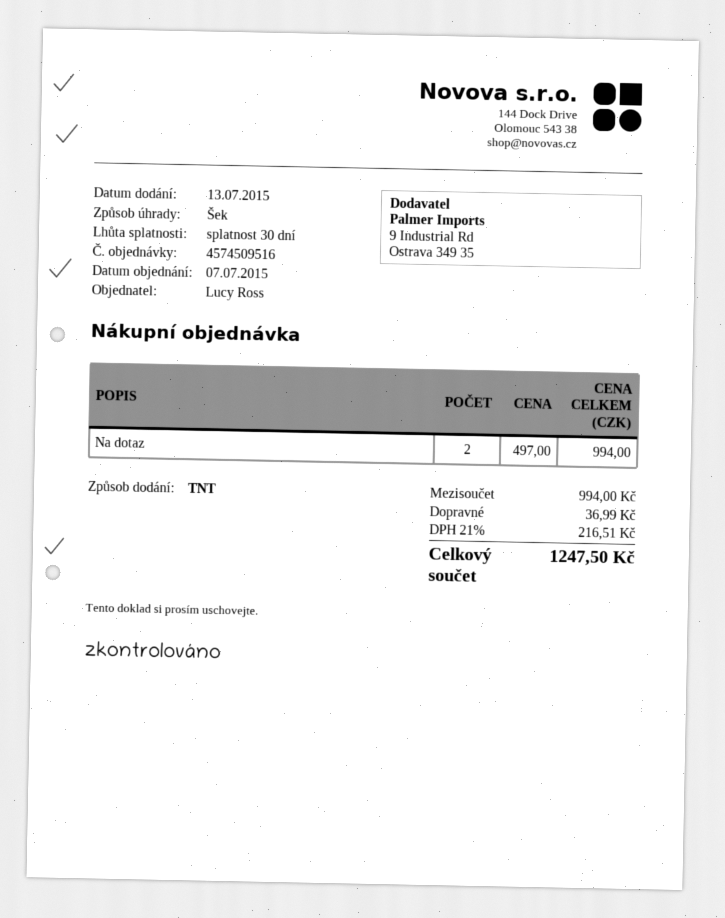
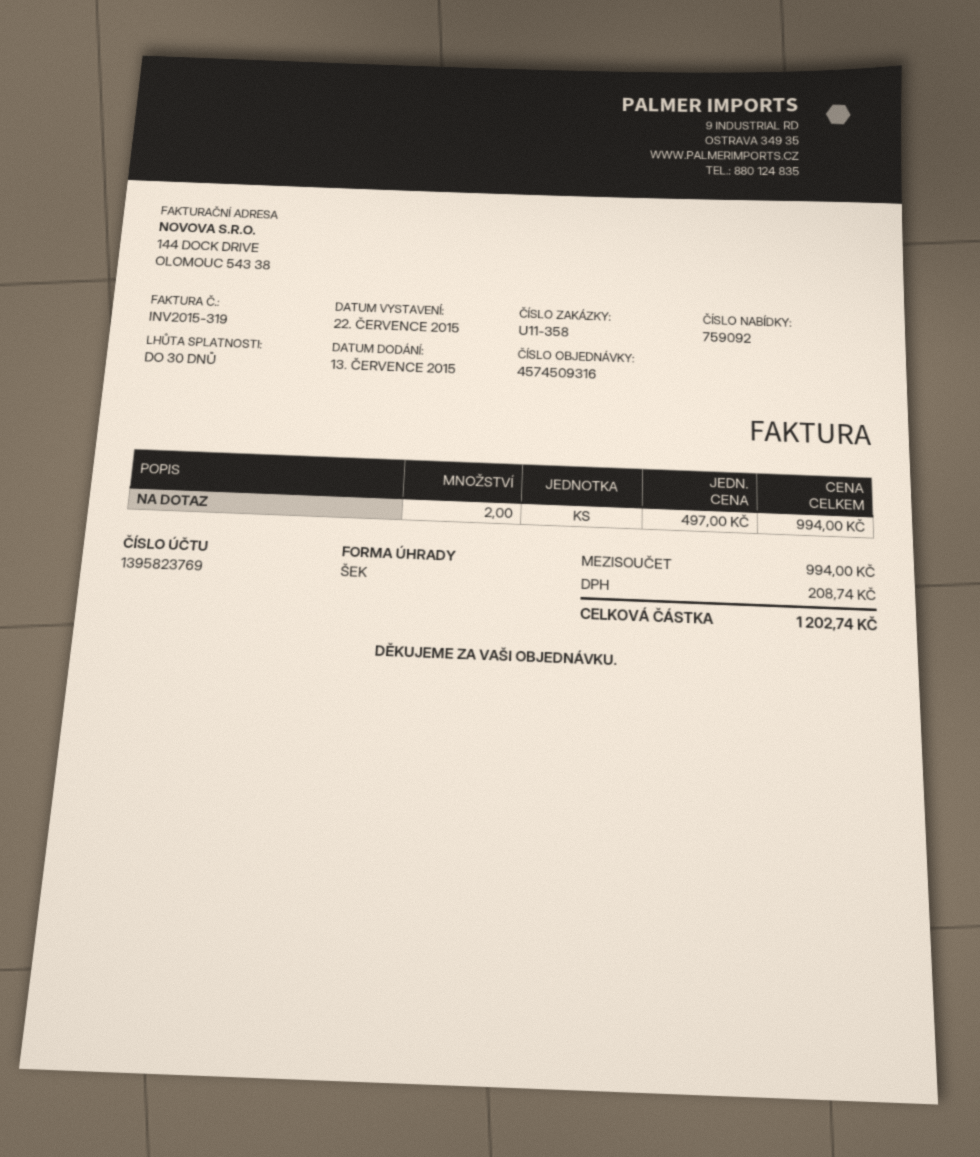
order number: 4574509516 -> 4574509316
shipping: 36.99 -> none
tax: 216.51 -> 208.74
total: 1247.50 -> 1202.74

